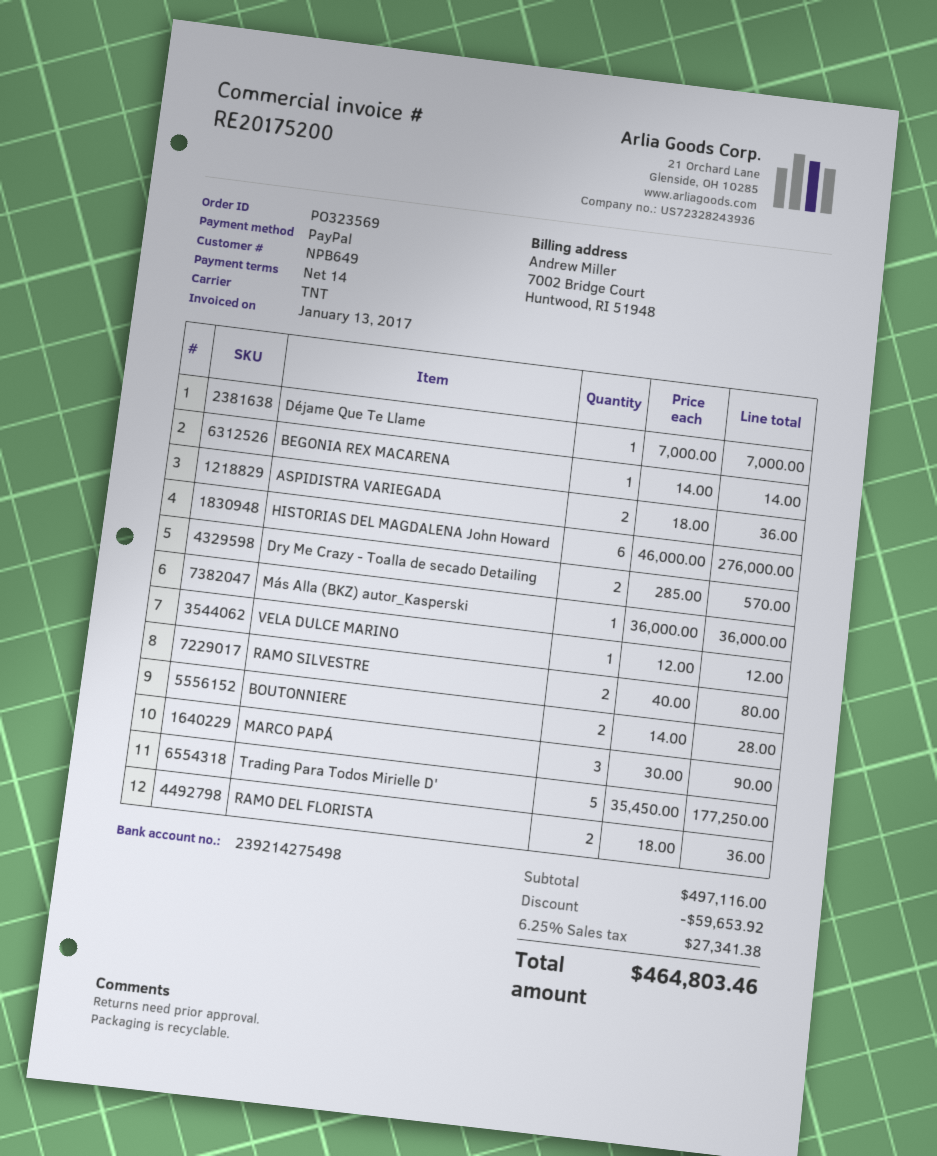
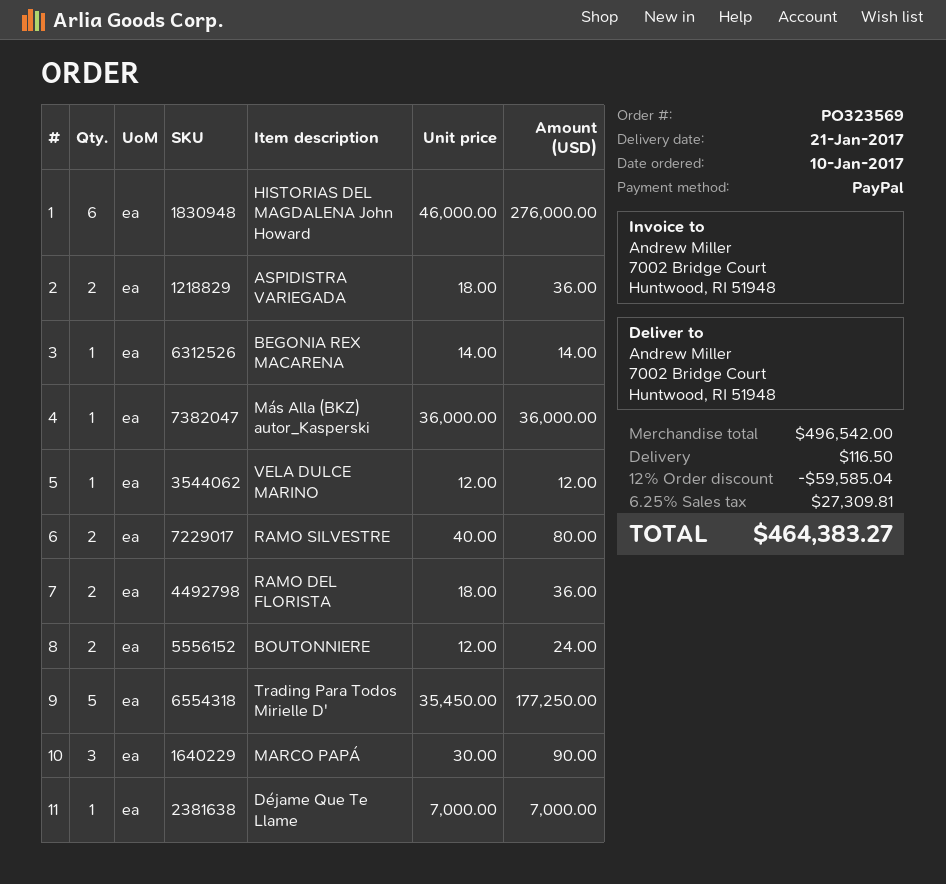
Dry Me Crazy - Toalla de secado Detailing: 2 x 285.00 = 570.00 -> none
BOUTONNIERE: 2 x 14.00 = 28.00 -> 2 x 12.00 = 24.00
subtotal: 497116.00 -> 496542.00
discount: 59653.92 -> 59585.04
shipping: none -> 116.50
tax: 6.25% = 27341.38 -> 6.25% = 27309.81
total: 464803.46 -> 464383.27

